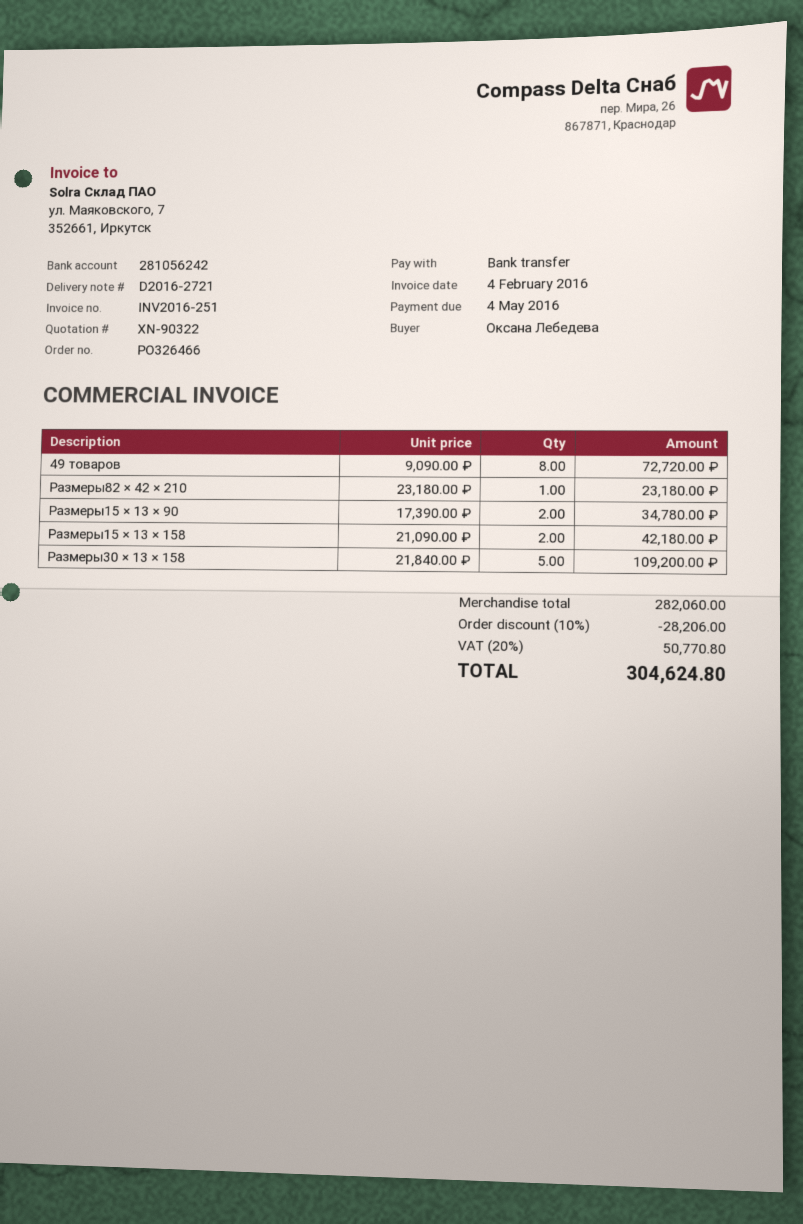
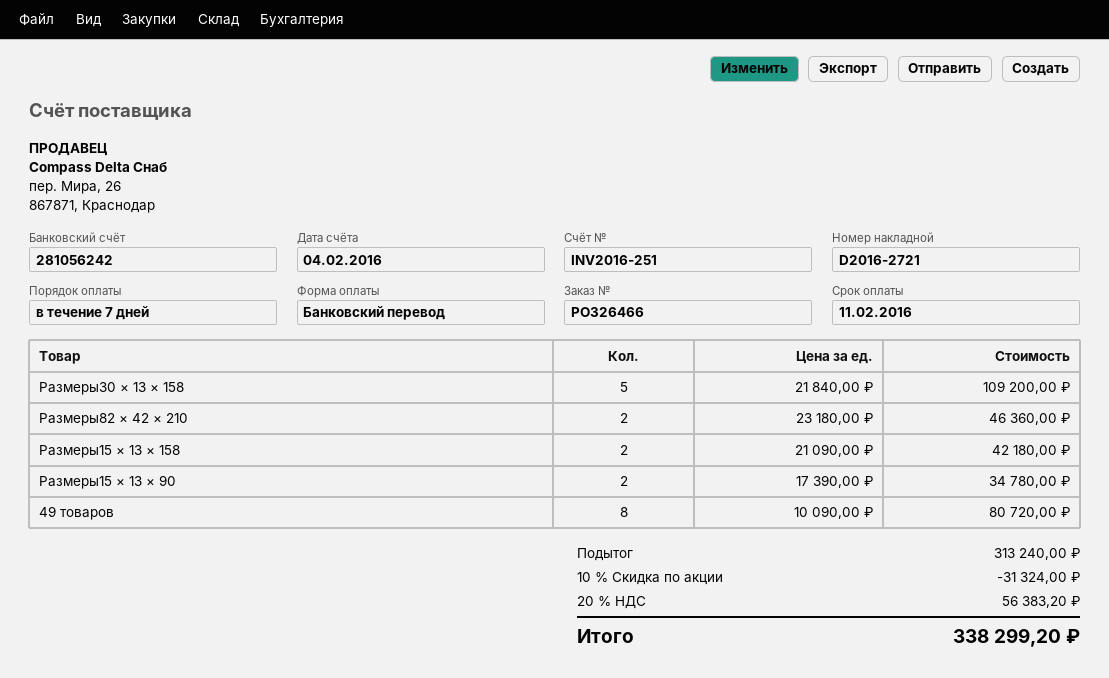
due date: 2016-05-04 -> 2016-02-11
49 товаров: 8 x 9090.00 = 72720.00 -> 8 x 10090.00 = 80720.00
Размеры82 × 42 × 210: 1 x 23180.00 = 23180.00 -> 2 x 23180.00 = 46360.00
subtotal: 282060.00 -> 313240.00
discount: 10% = 28206.00 -> 10% = 31324.00
tax: 20% = 50770.80 -> 20% = 56383.20
total: 304624.80 -> 338299.20

